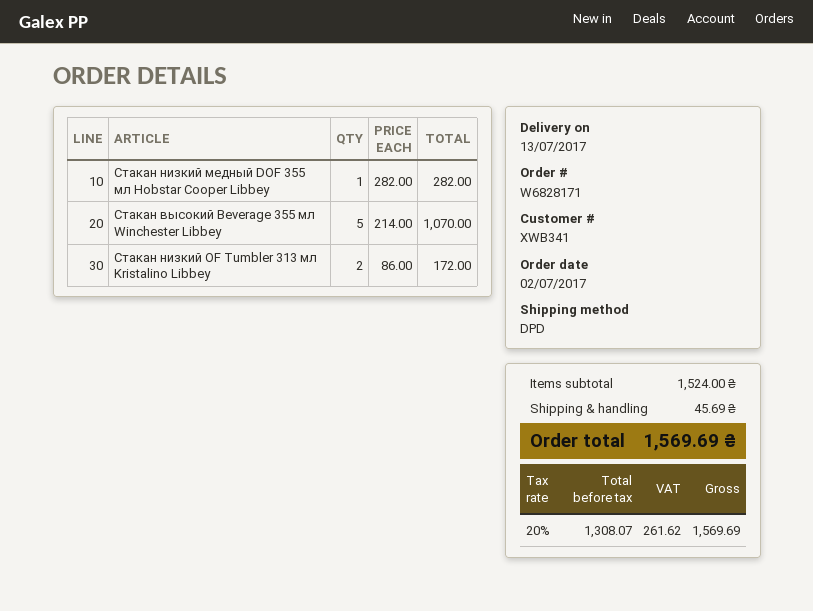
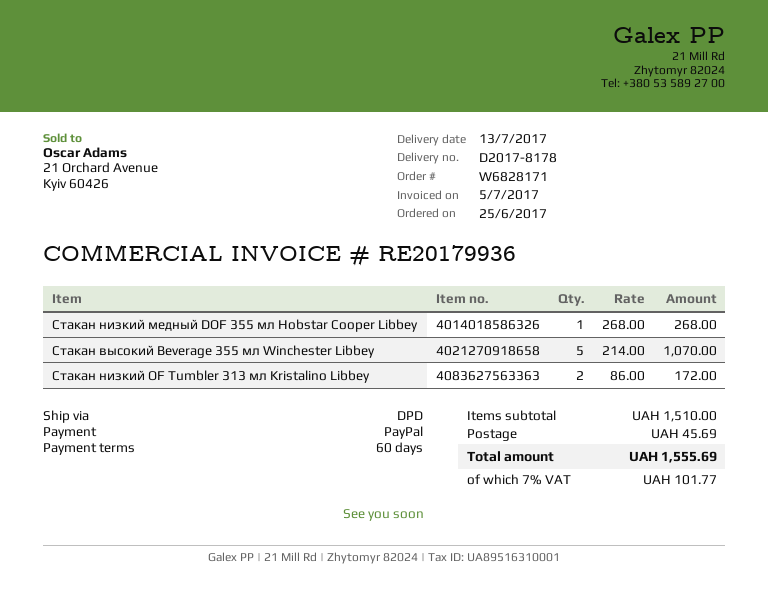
order date: 2017-07-02 -> 2017-06-25
Стакан низкий медный DOF 355 мл Hobstar Cooper Libbey: 1 x 282.00 = 282.00 -> 1 x 268.00 = 268.00
subtotal: 1524.00 -> 1510.00
tax: 20% = 261.62 -> 7% = 101.77
total: 1569.69 -> 1555.69

